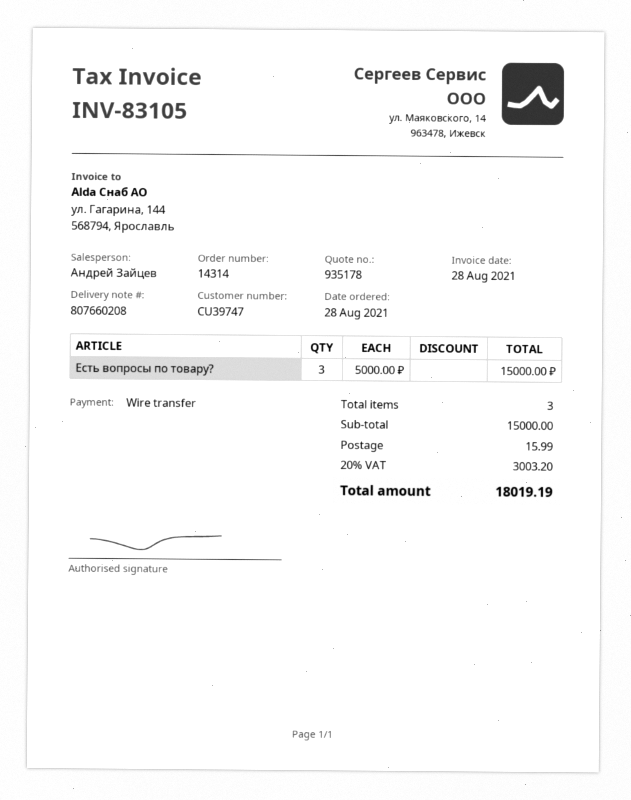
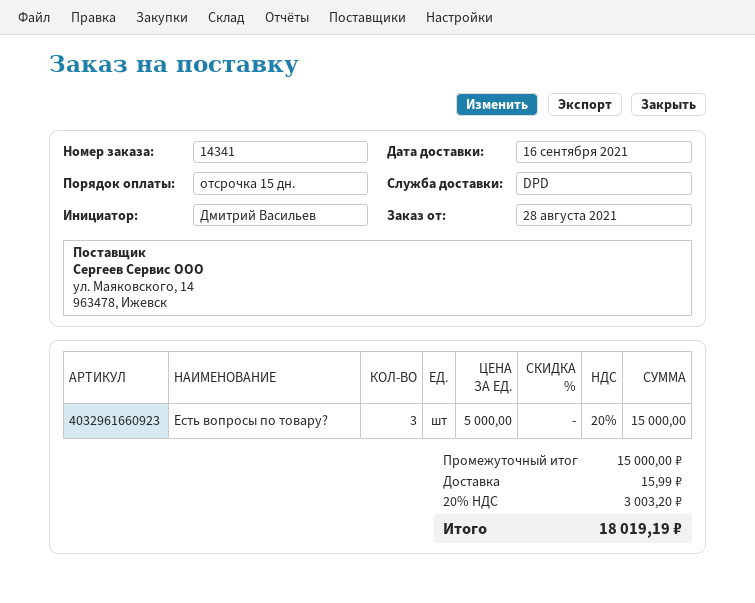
order number: 14314 -> 14341

